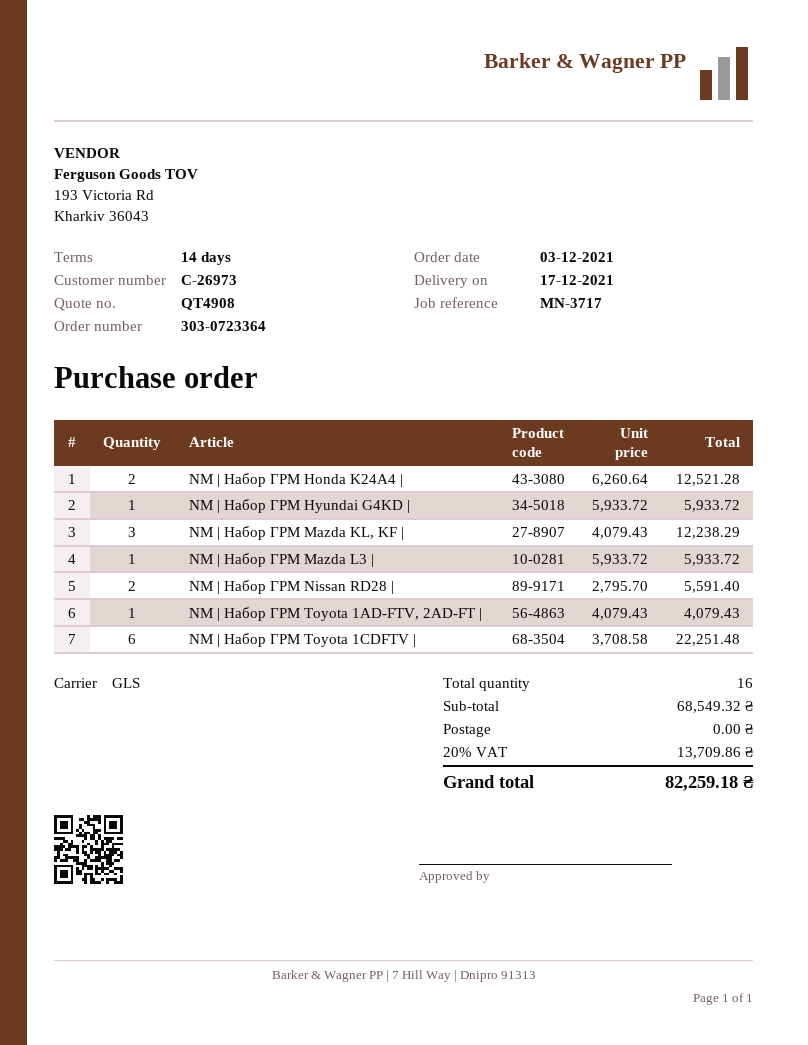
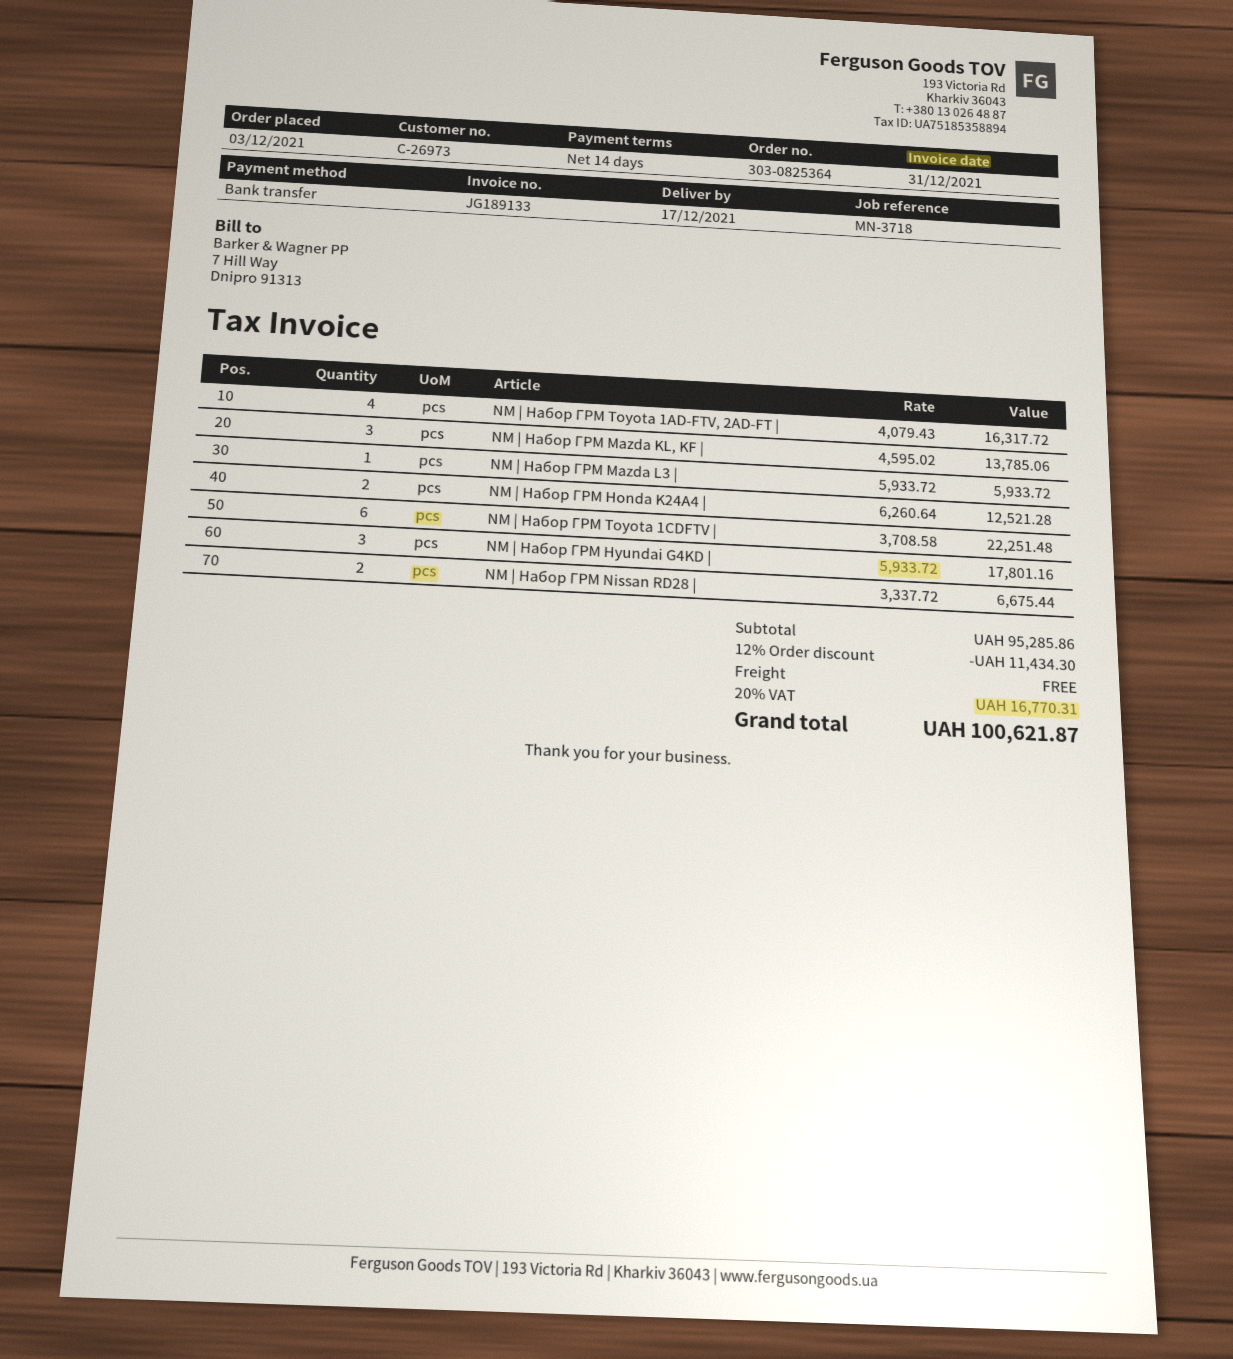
order number: 303-0723364 -> 303-0825364
reference: MN-3717 -> MN-3718
NM | Набор ГРМ Hyundai G4KD |: 1 x 5933.72 = 5933.72 -> 3 x 5933.72 = 17801.16
NM | Набор ГРМ Mazda KL, KF |: 3 x 4079.43 = 12238.29 -> 3 x 4595.02 = 13785.06
NM | Набор ГРМ Nissan RD28 |: 2 x 2795.70 = 5591.40 -> 2 x 3337.72 = 6675.44
NM | Набор ГРМ Toyota 1AD-FTV, 2AD-FT |: 1 x 4079.43 = 4079.43 -> 4 x 4079.43 = 16317.72
subtotal: 68549.32 -> 95285.86
discount: none -> 12% = 11434.30
tax: 20% = 13709.86 -> 20% = 16770.31
total: 82259.18 -> 100621.87

